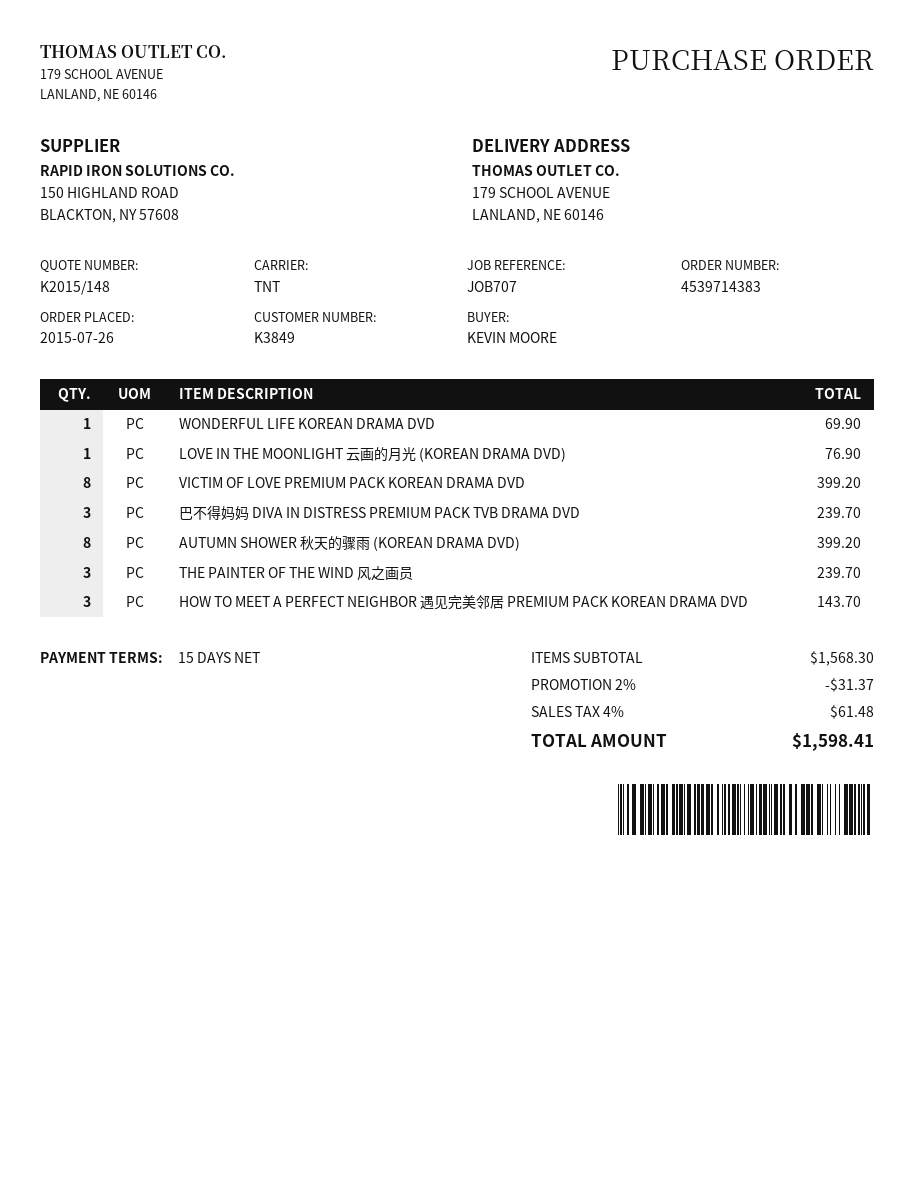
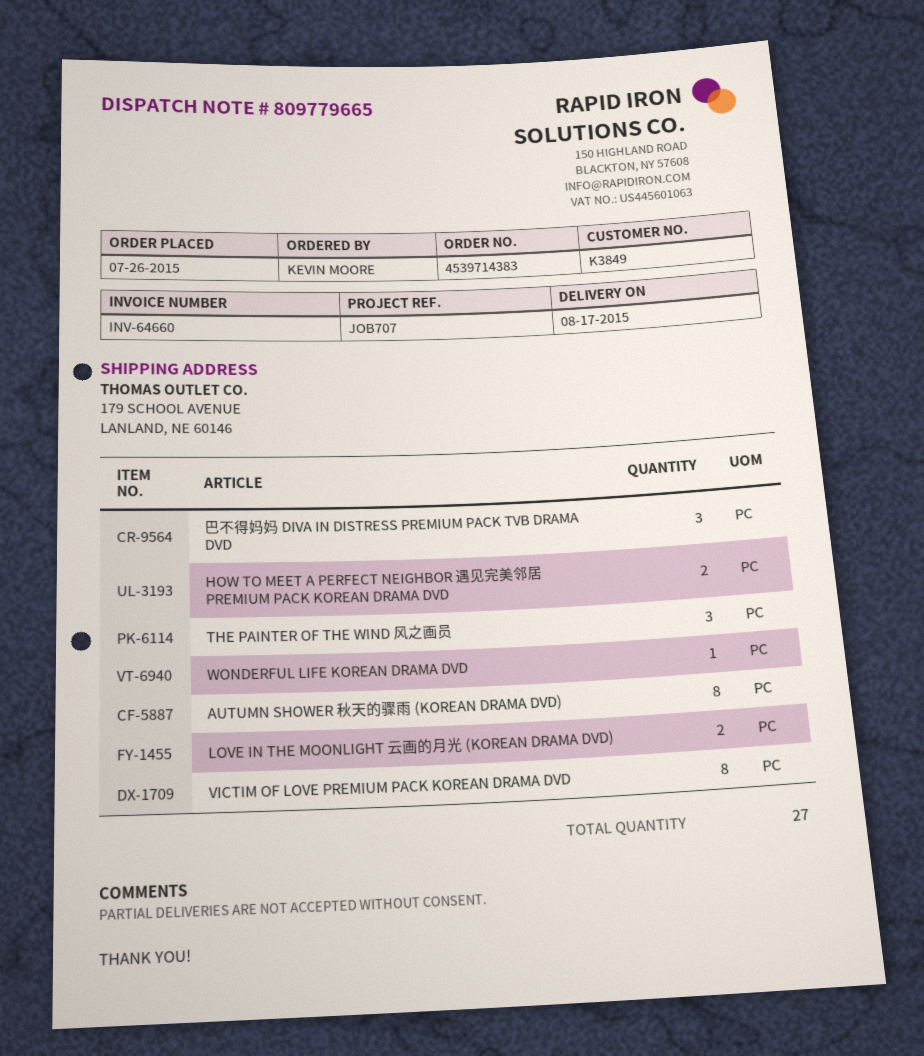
LOVE IN THE MOONLIGHT 云画的月光 (KOREAN DRAMA DVD): 1 -> 2
HOW TO MEET A PERFECT NEIGHBOR 遇见完美邻居 PREMIUM PACK KOREAN DRAMA DVD: 3 -> 2

